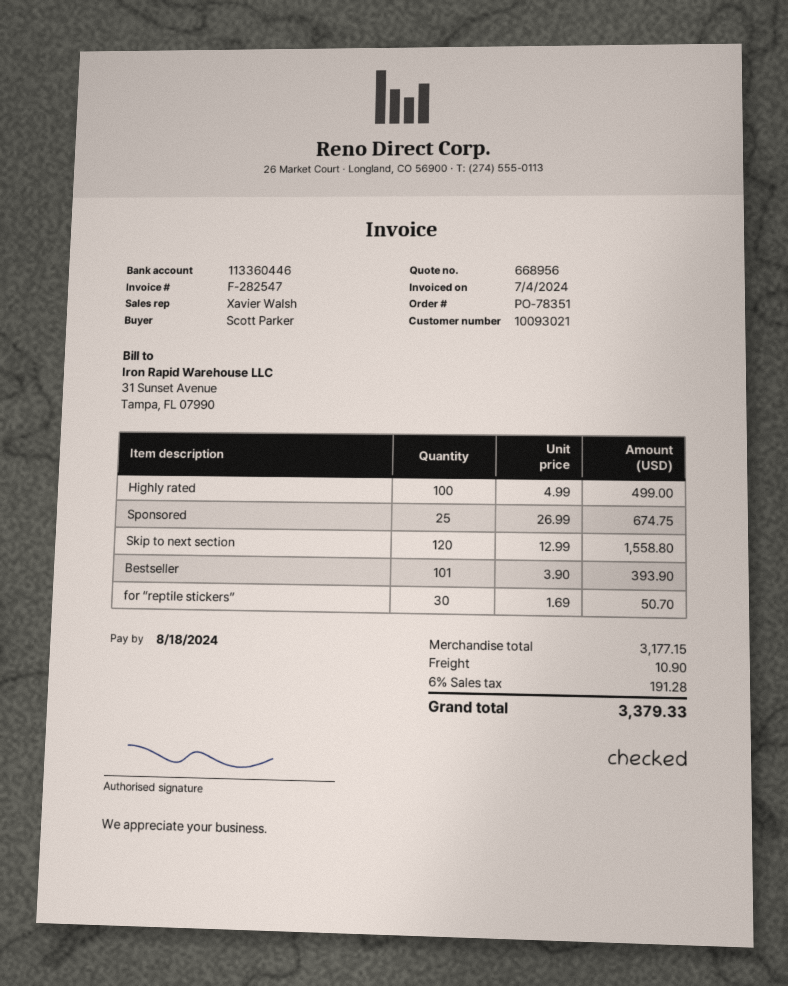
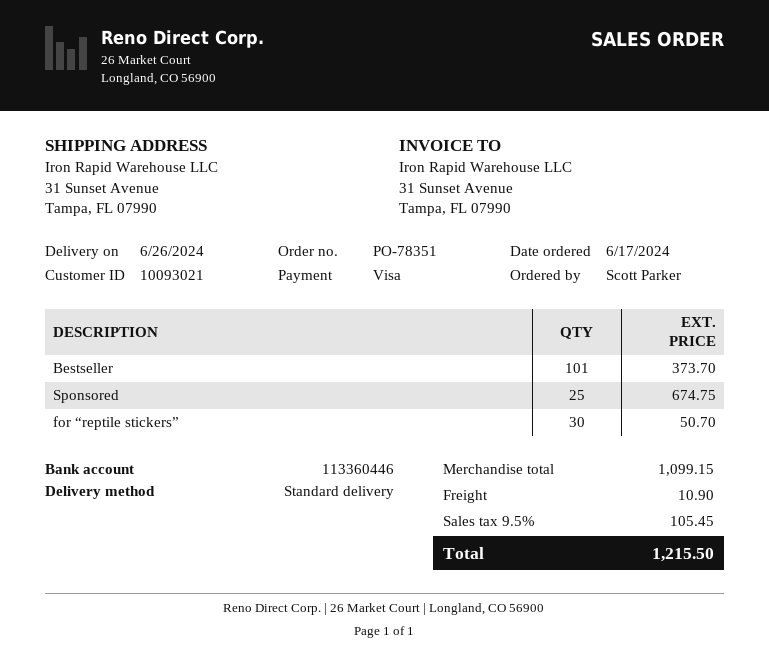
Highly rated: 100 for 499.00 -> none
Skip to next section: 120 for 1558.80 -> none
Bestseller: 101 for 393.90 -> 101 for 373.70
subtotal: 3177.15 -> 1099.15
tax: 6% = 191.28 -> 9.5% = 105.45
total: 3379.33 -> 1215.50

